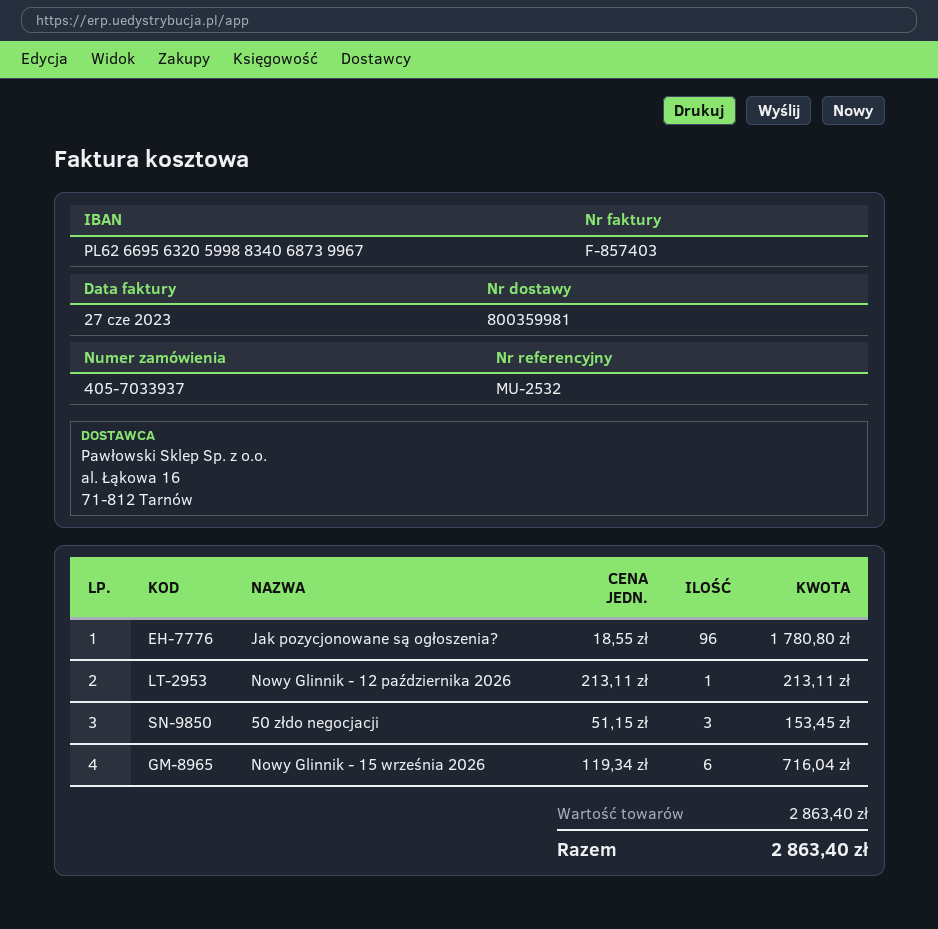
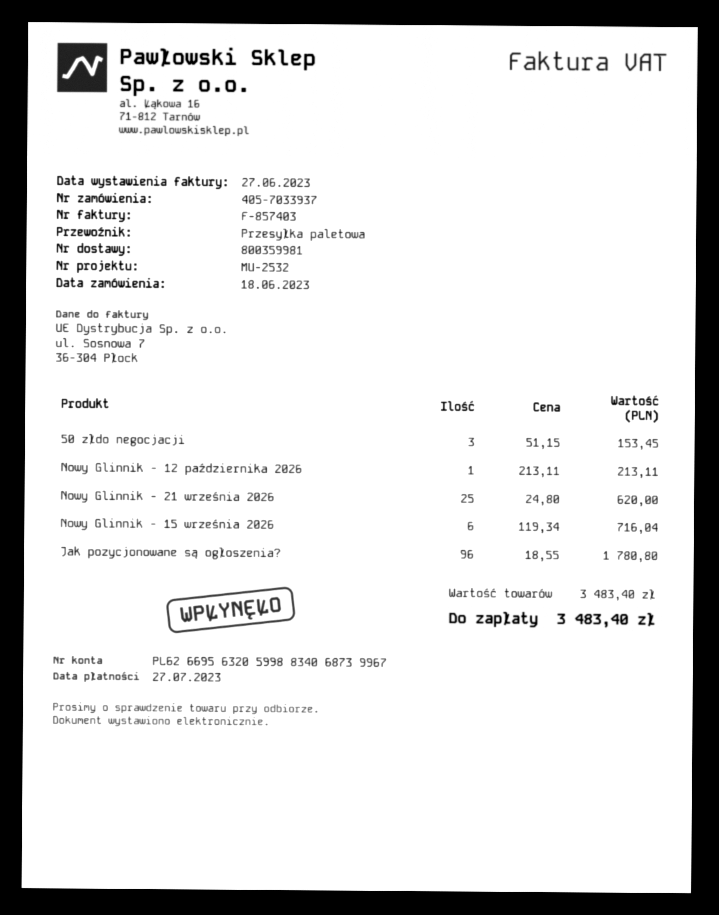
Nowy Glinnik - 21 września 2026: none -> 25 x 24.80 = 620.00
subtotal: 2863.40 -> 3483.40
total: 2863.40 -> 3483.40

